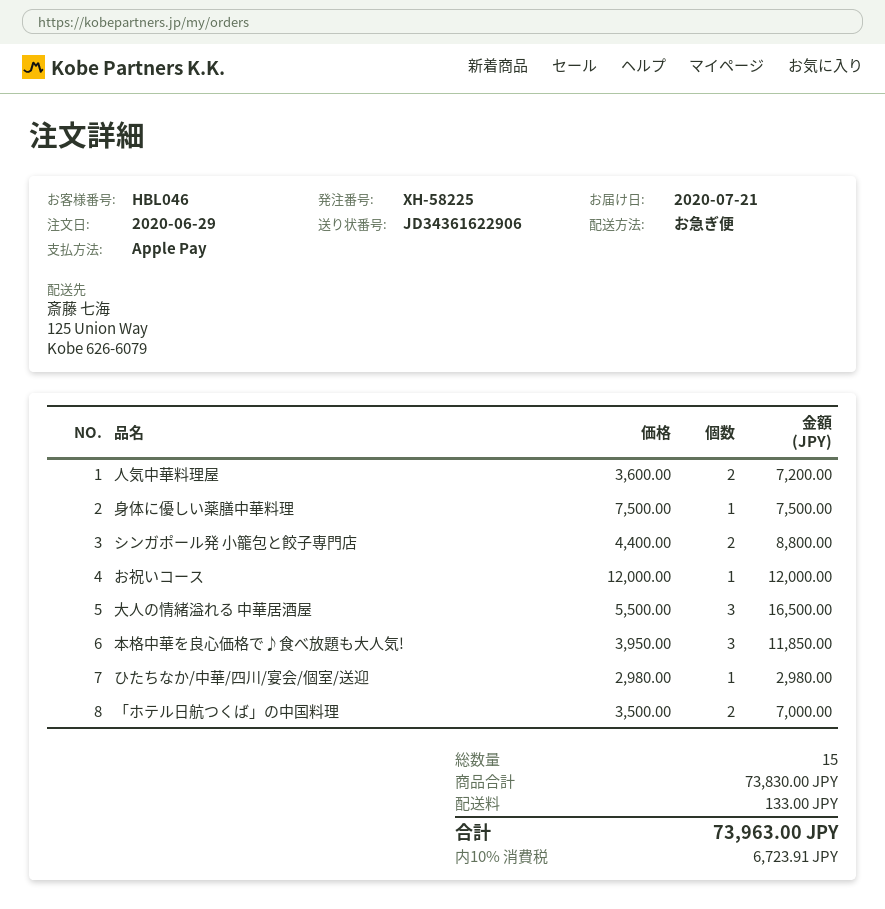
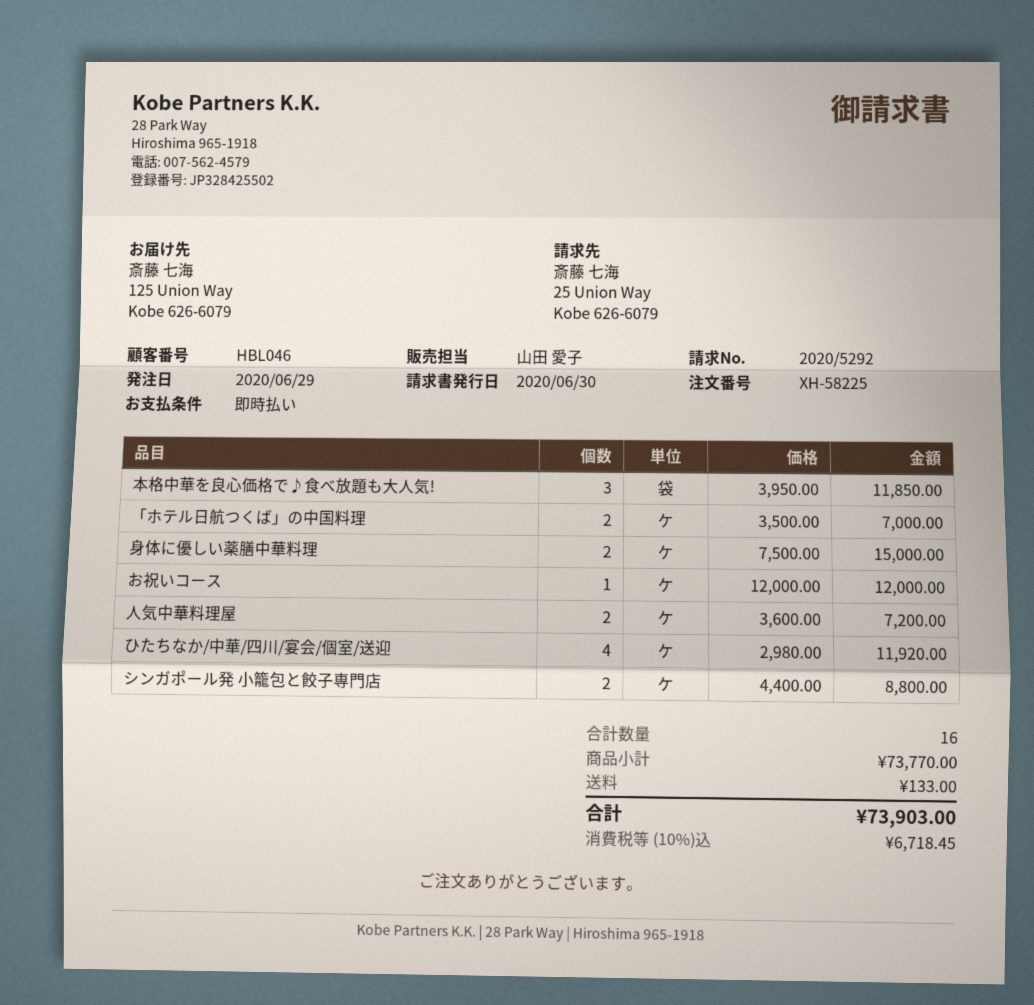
身体に優しい薬膳中華料理: 1 x 7500.00 = 7500.00 -> 2 x 7500.00 = 15000.00
大人の情緒溢れる 中華居酒屋: 3 x 5500.00 = 16500.00 -> none
ひたちなか/中華/四川/宴会/個室/送迎: 1 x 2980.00 = 2980.00 -> 4 x 2980.00 = 11920.00
total quantity: 15 -> 16
subtotal: 73830.00 -> 73770.00
tax: 10% = 6723.91 -> 10% = 6718.45
total: 73963.00 -> 73903.00

